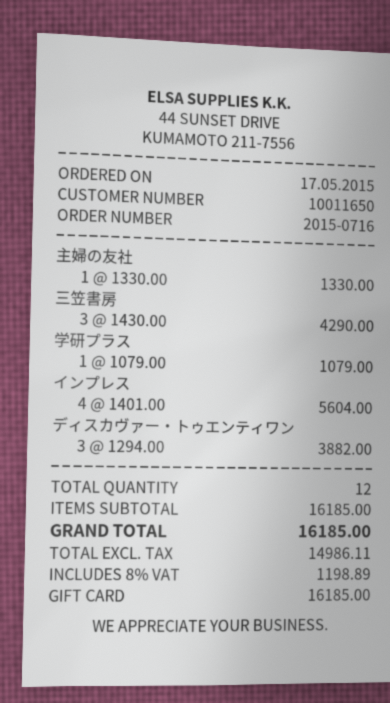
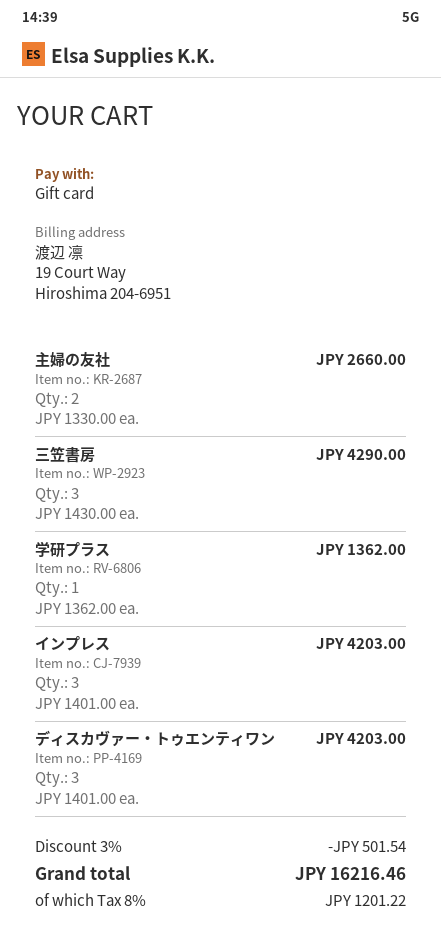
主婦の友社: 1 x 1330.00 = 1330.00 -> 2 x 1330.00 = 2660.00
学研プラス: 1 x 1079.00 = 1079.00 -> 1 x 1362.00 = 1362.00
インプレス: 4 x 1401.00 = 5604.00 -> 3 x 1401.00 = 4203.00
ディスカヴァー・トゥエンティワン: 3 x 1294.00 = 3882.00 -> 3 x 1401.00 = 4203.00
discount: none -> 3% = 501.54
tax: 8% = 1198.89 -> 8% = 1201.22
total: 16185.00 -> 16216.46

